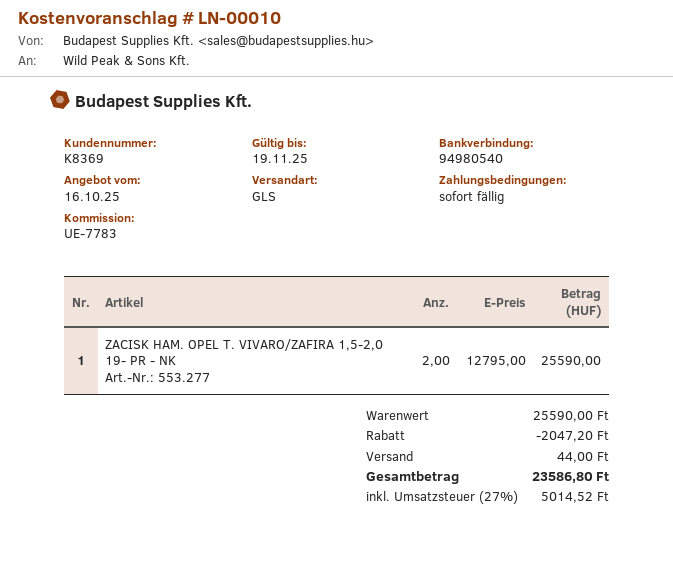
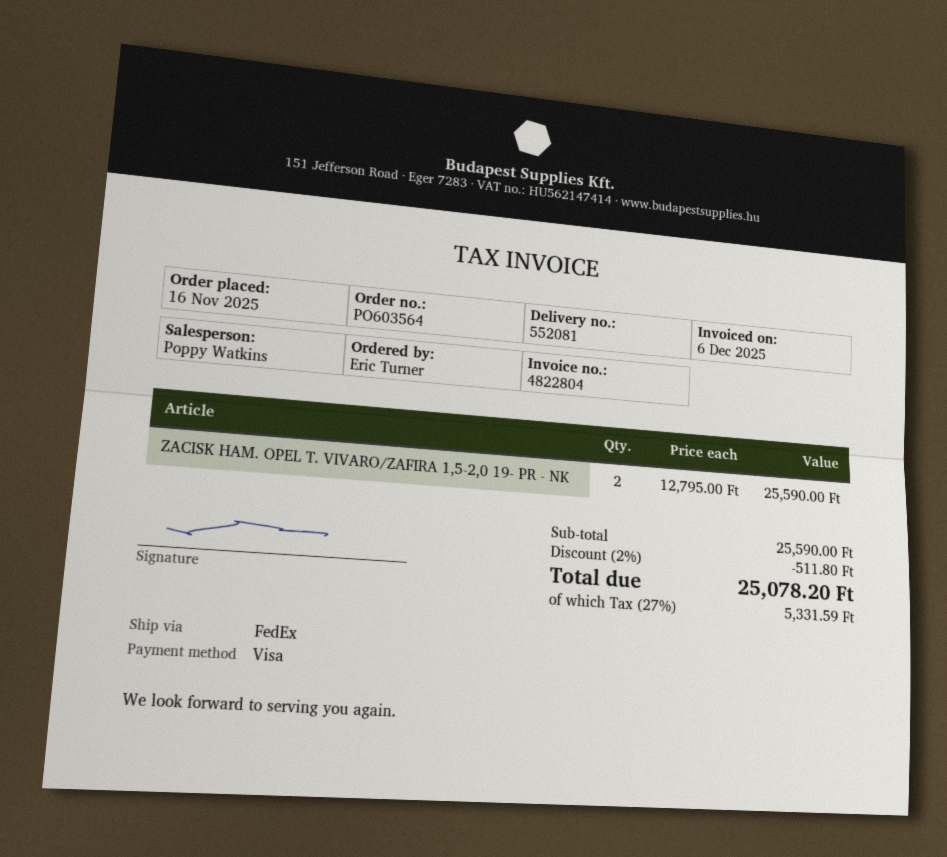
shipping method: GLS -> FedEx
discount: 2047.20 -> 511.80
shipping: 44.00 -> none
tax: 27% = 5014.52 -> 27% = 5331.59
total: 23586.80 -> 25078.20

